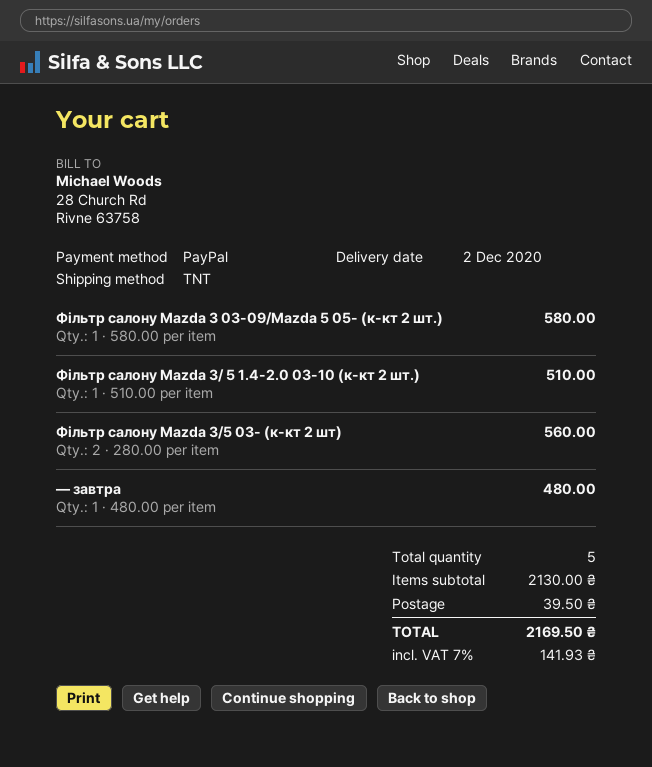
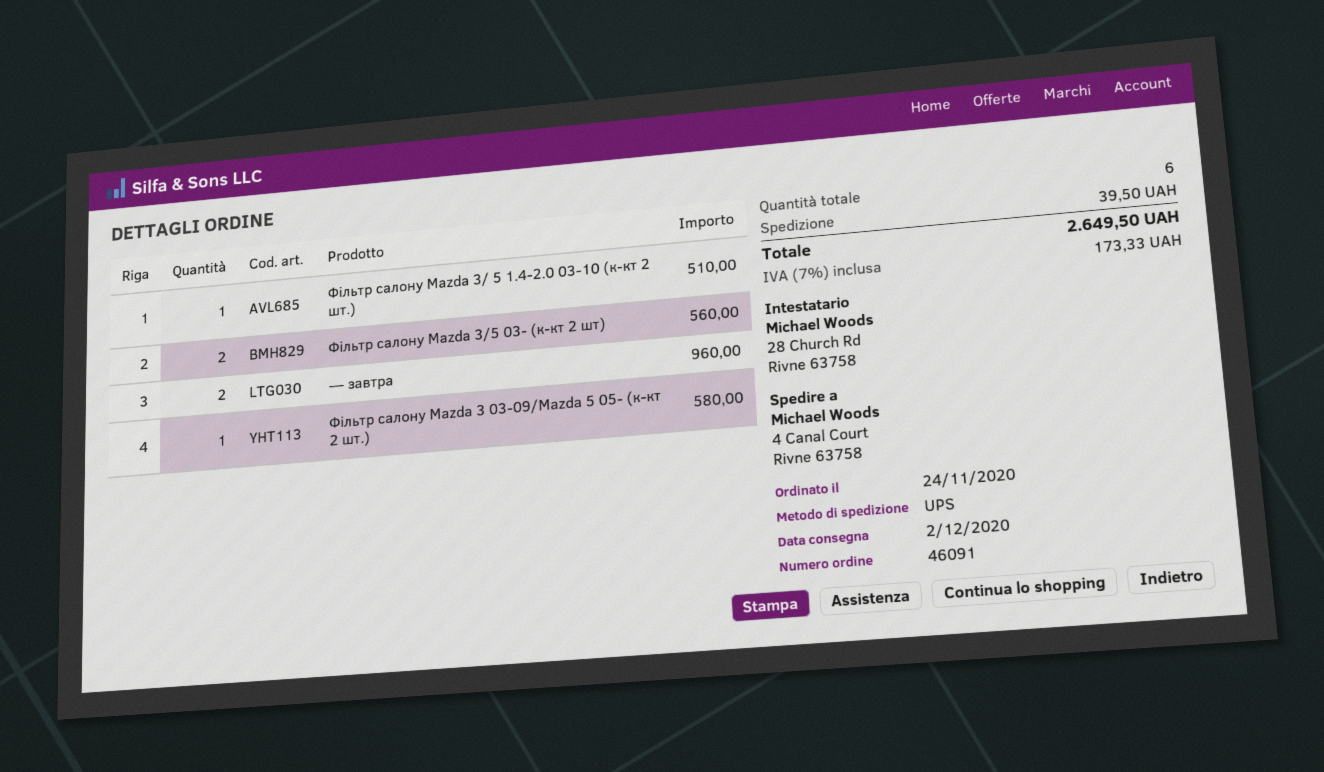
shipping method: TNT -> UPS
— завтра: 1 for 480.00 -> 2 for 960.00
total quantity: 5 -> 6
tax: 7% = 141.93 -> 7% = 173.33
total: 2169.50 -> 2649.50

